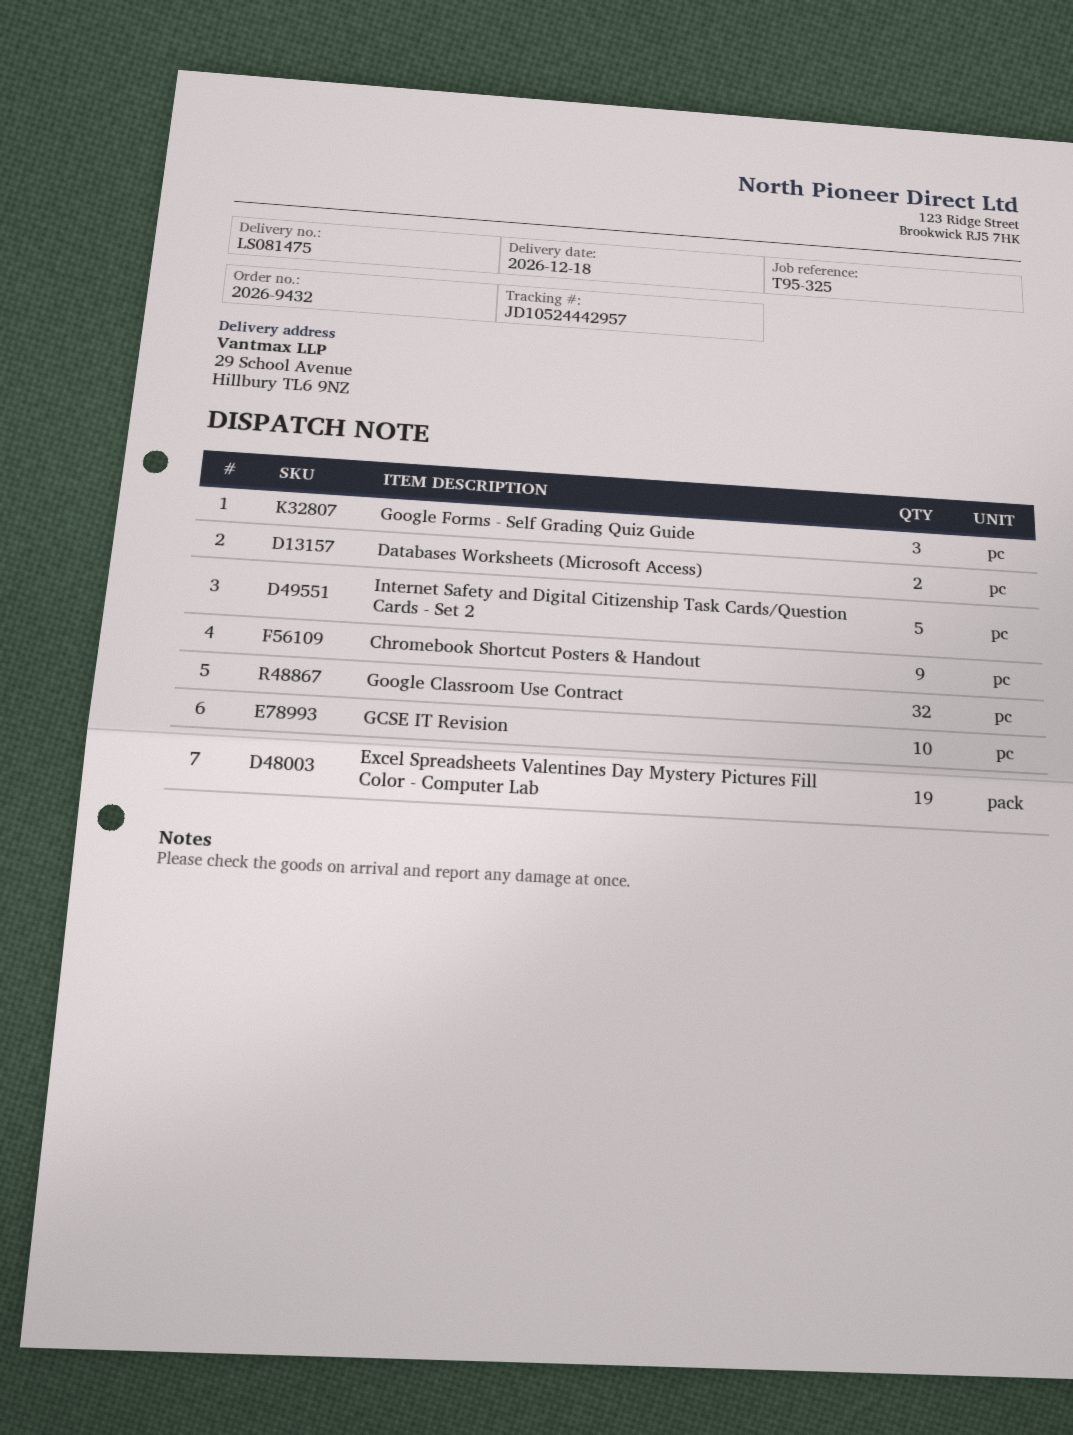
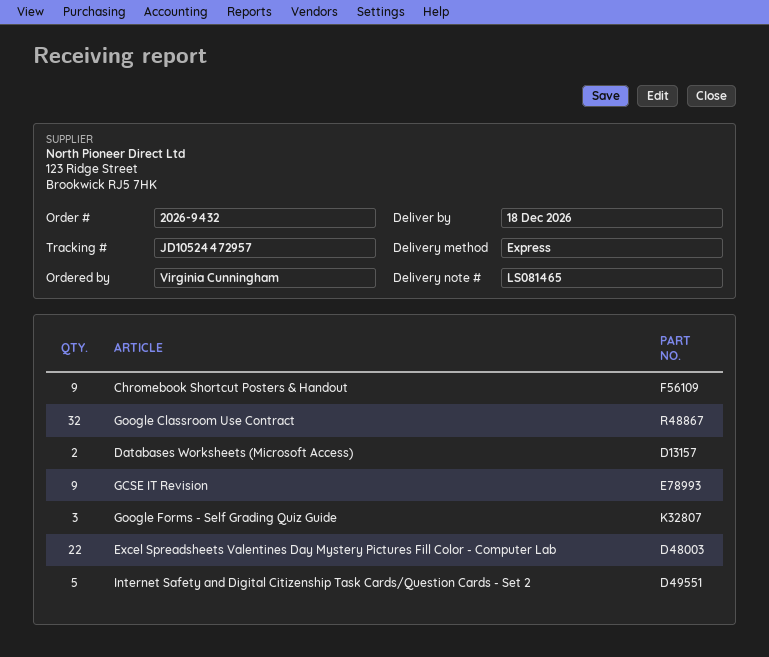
delivery note number: LS081475 -> LS081465
tracking number: JD10524442957 -> JD10524472957
GCSE IT Revision: 10 -> 9
Excel Spreadsheets Valentines Day Mystery Pictures Fill Color - Computer Lab: 19 -> 22

